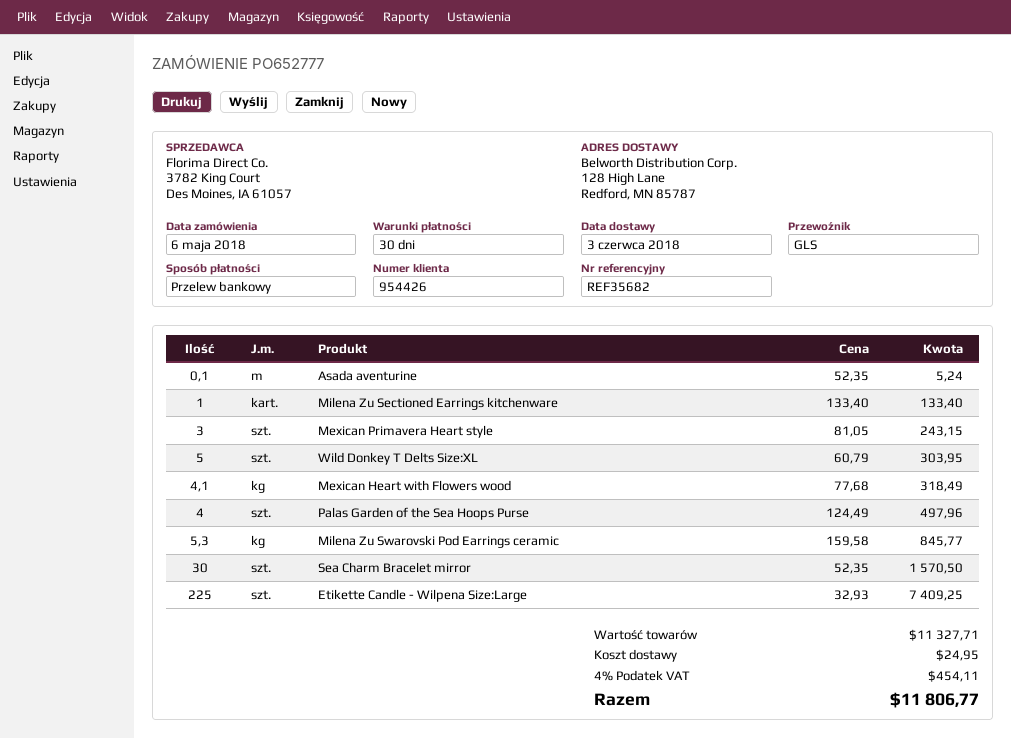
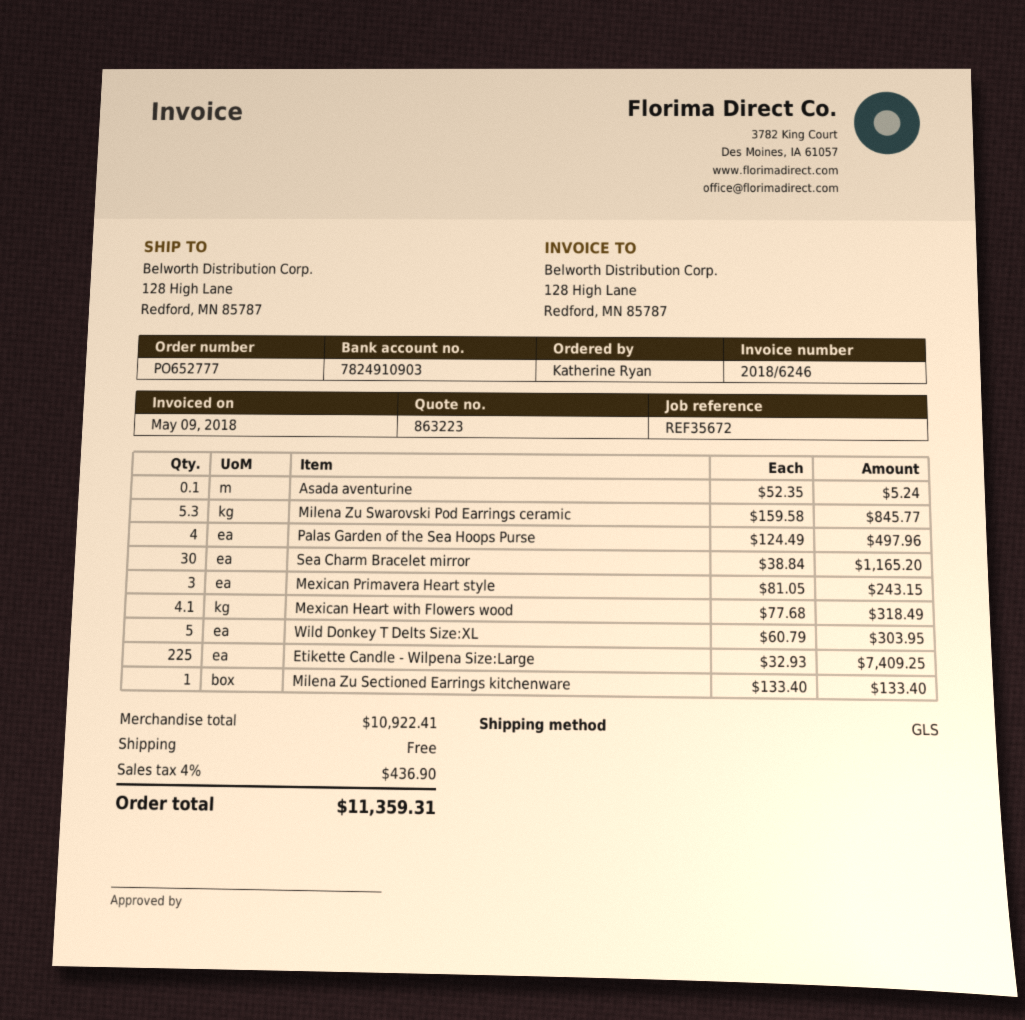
reference: REF35682 -> REF35672
Sea Charm Bracelet mirror: 30 x 52.35 = 1570.50 -> 30 x 38.84 = 1165.20
subtotal: 11327.71 -> 10922.41
shipping: 24.95 -> 0.00
tax: 4% = 454.11 -> 4% = 436.90
total: 11806.77 -> 11359.31

